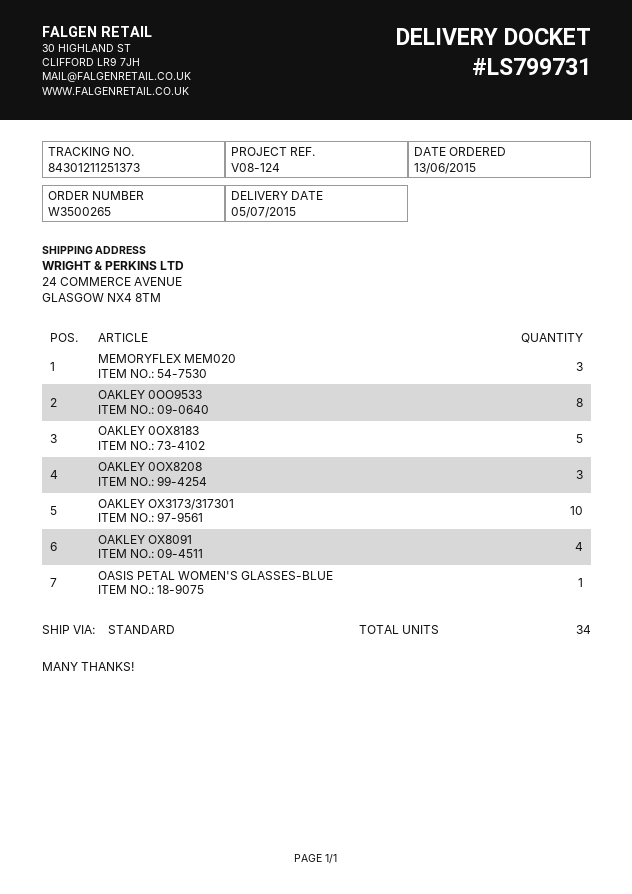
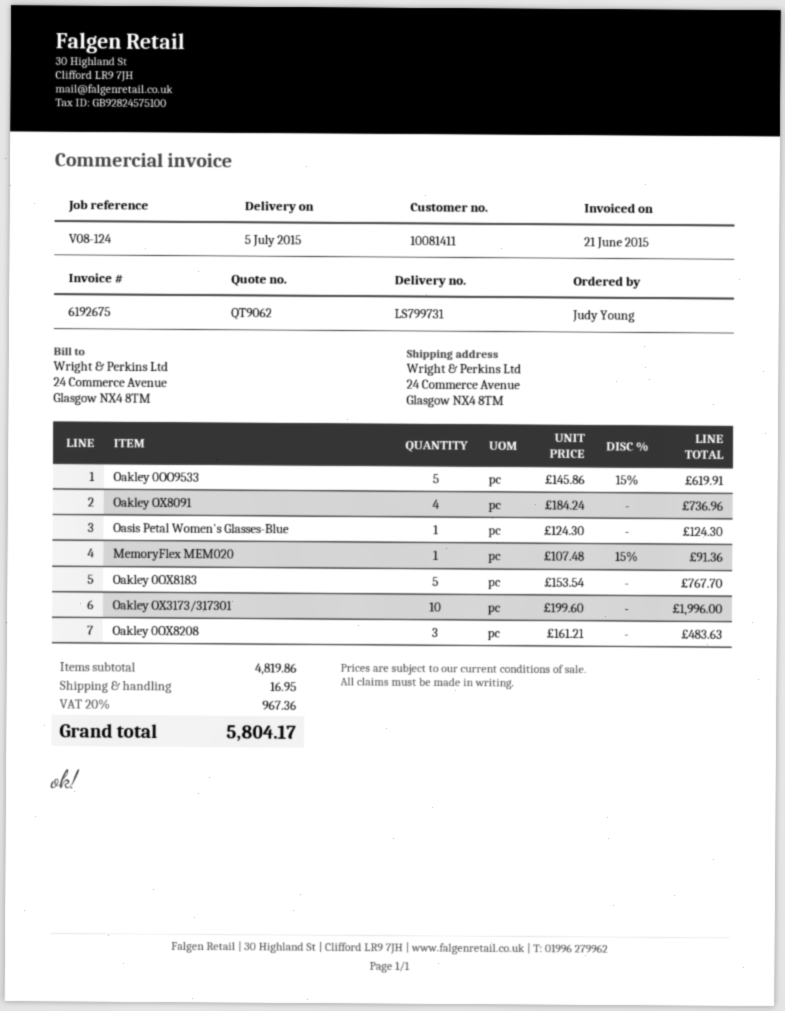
MEMORYFLEX MEM020: 3 -> 1
OAKLEY 0OO9533: 8 -> 5

